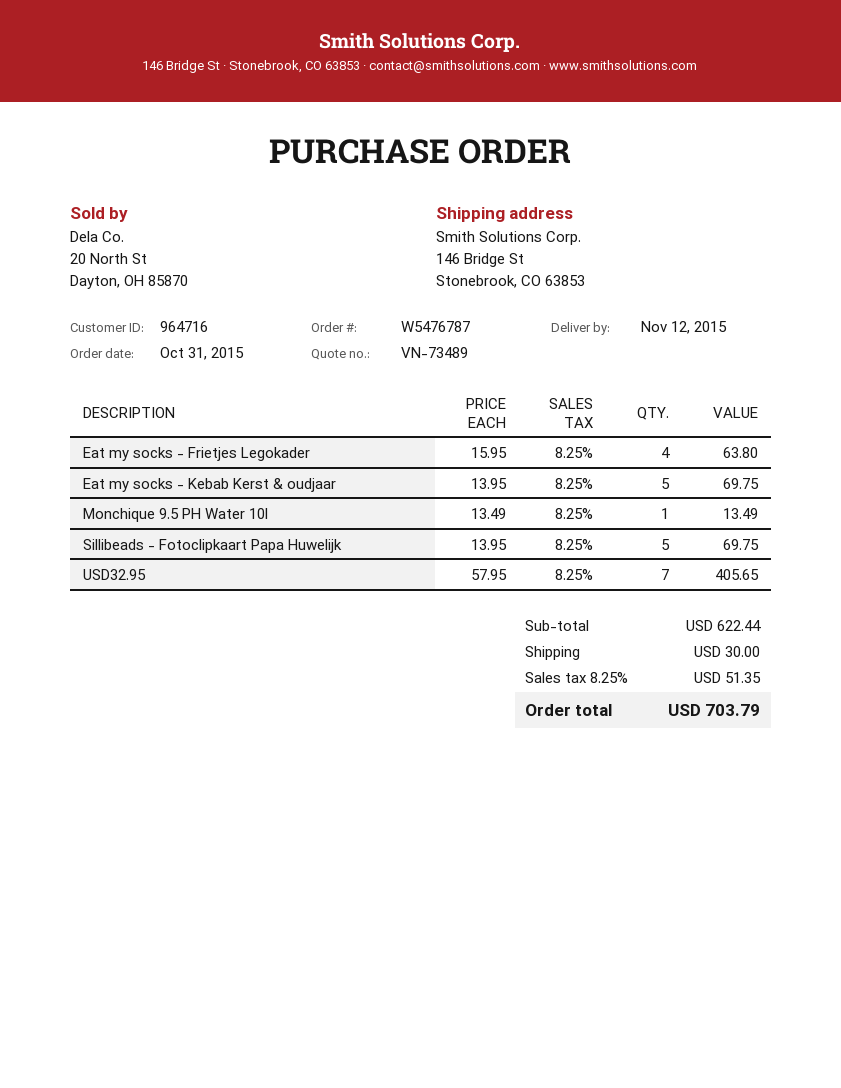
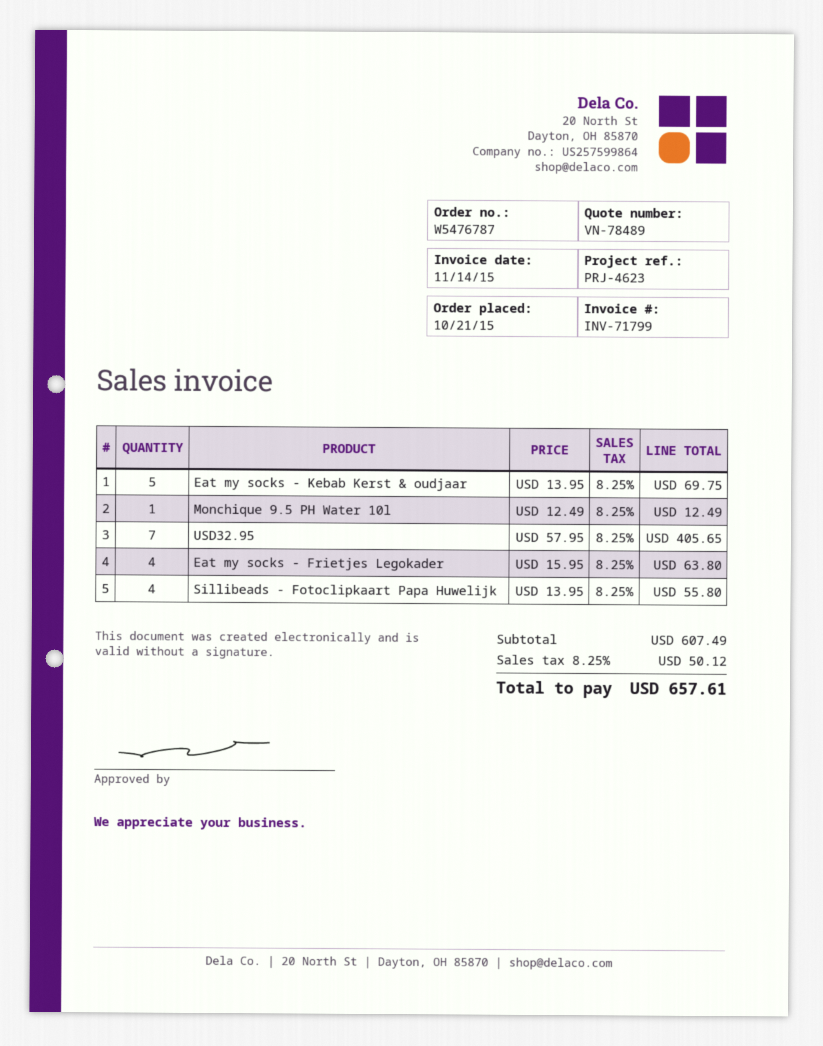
quote number: VN-73489 -> VN-78489
order date: 2015-10-31 -> 2015-10-21
Monchique 9.5 PH Water 10l: 1 x 13.49 = 13.49 -> 1 x 12.49 = 12.49
Sillibeads - Fotoclipkaart Papa Huwelijk: 5 x 13.95 = 69.75 -> 4 x 13.95 = 55.80
subtotal: 622.44 -> 607.49
shipping: 30.00 -> none
tax: 8.25% = 51.35 -> 8.25% = 50.12
total: 703.79 -> 657.61

